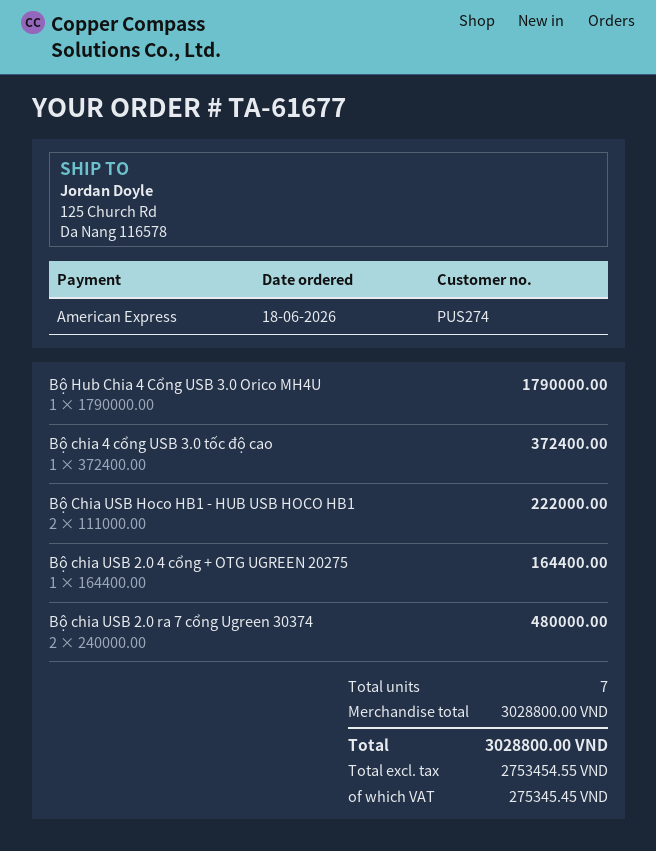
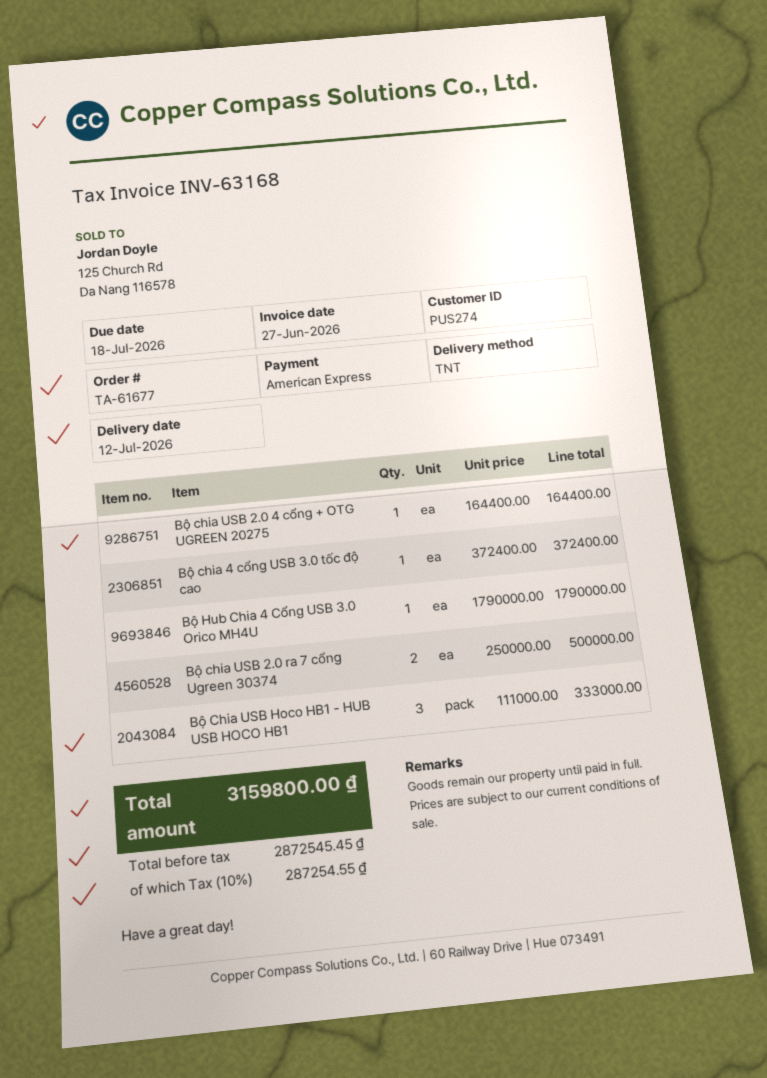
Bộ Chia USB Hoco HB1 - HUB USB HOCO HB1: 2 x 111000.00 = 222000.00 -> 3 x 111000.00 = 333000.00
Bộ chia USB 2.0 ra 7 cổng Ugreen 30374: 2 x 240000.00 = 480000.00 -> 2 x 250000.00 = 500000.00
net: 2753454.55 -> 2872545.45
tax: 275345.45 -> 287254.55
total: 3028800.00 -> 3159800.00

